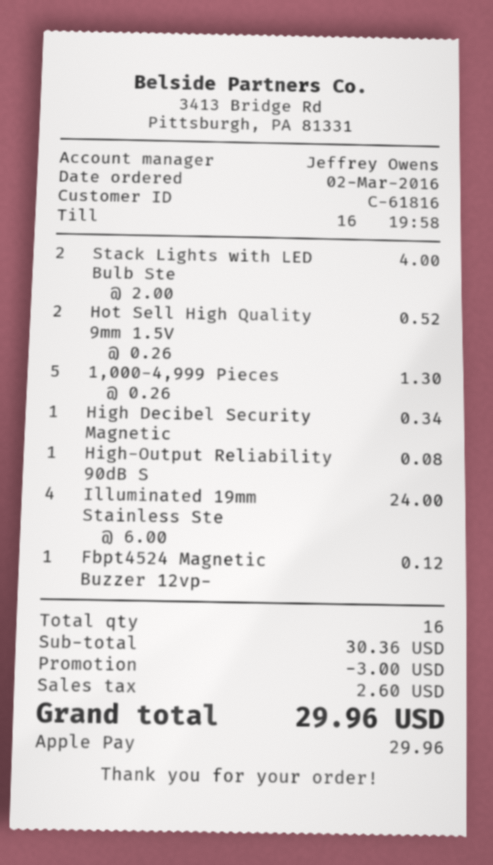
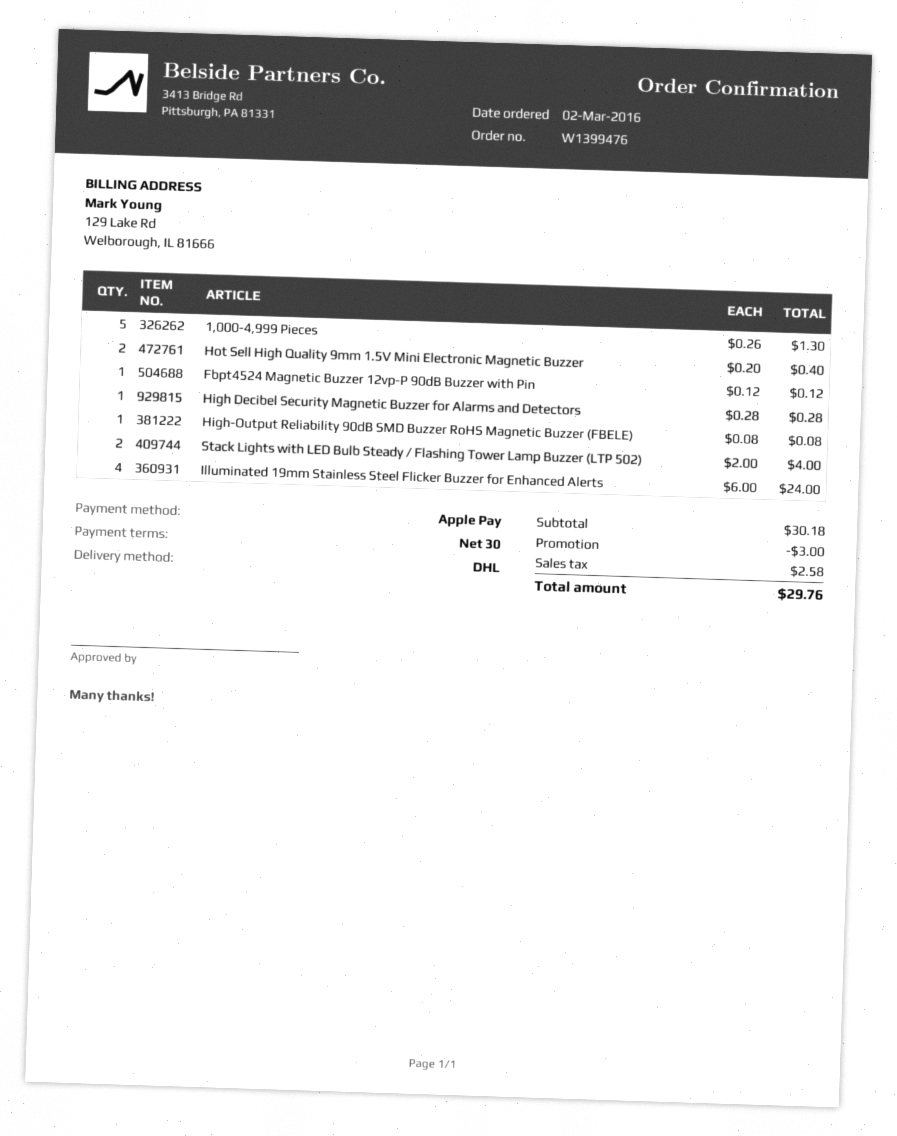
Hot Sell High Quality 9mm 1.5V: 2 x 0.26 = 0.52 -> 2 x 0.20 = 0.40
High Decibel Security Magnetic: 1 x 0.34 = 0.34 -> 1 x 0.28 = 0.28
subtotal: 30.36 -> 30.18
tax: 2.60 -> 2.58
total: 29.96 -> 29.76

